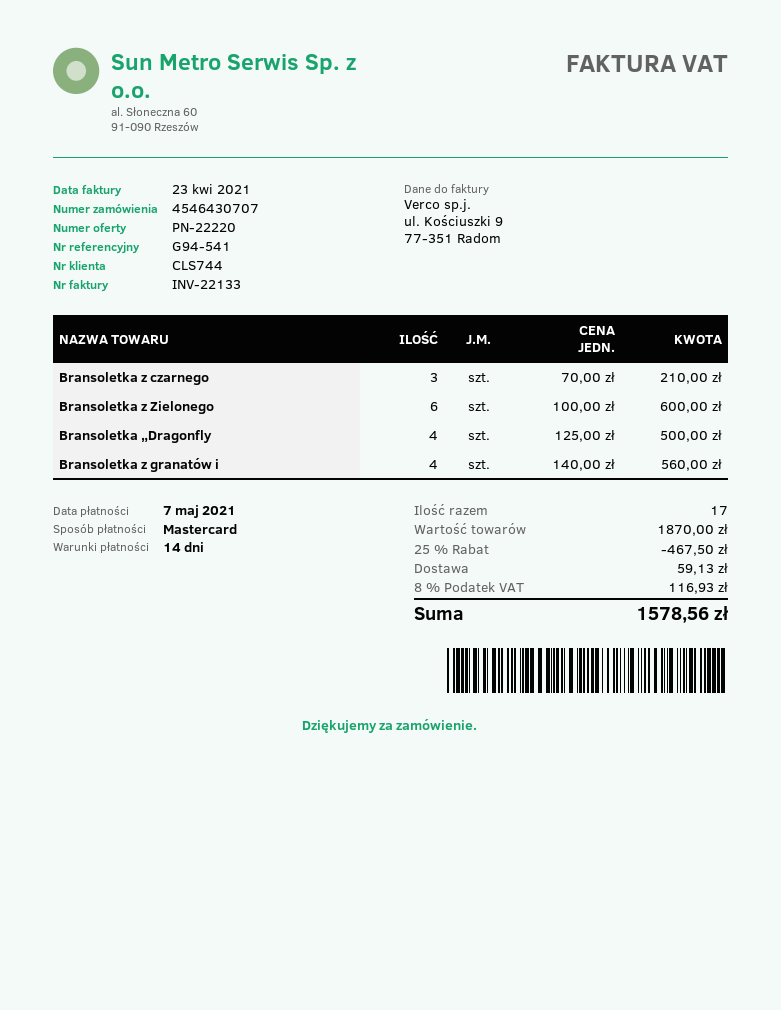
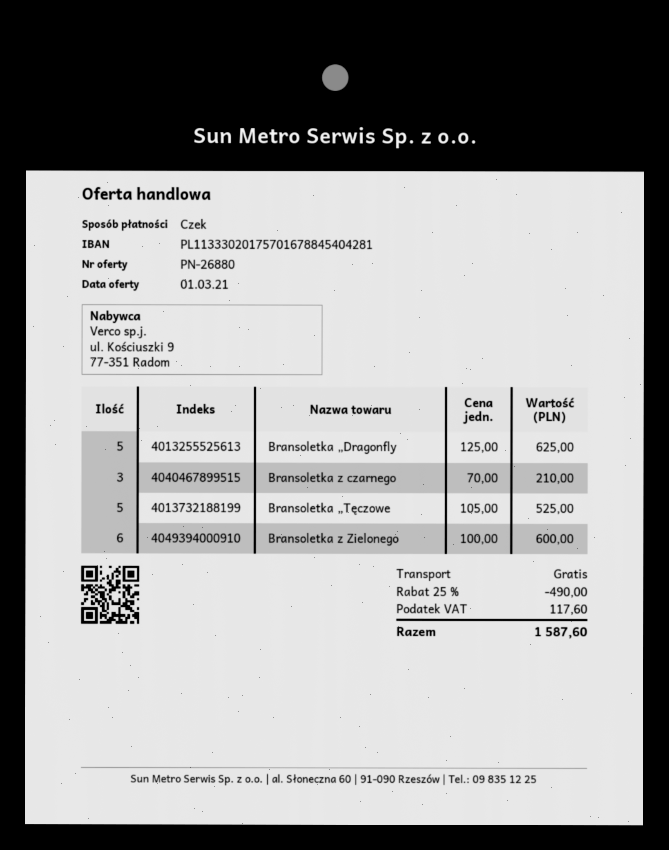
quote number: PN-22220 -> PN-26880
payment method: Mastercard -> cheque
Bransoletka „Dragonfly: 4 x 125.00 = 500.00 -> 5 x 125.00 = 625.00
Bransoletka z granatów i: 4 x 140.00 = 560.00 -> none
Bransoletka „Tęczowe: none -> 5 x 105.00 = 525.00
discount: 25% = 467.50 -> 25% = 490.00
shipping: 59.13 -> 0.00
tax: 116.93 -> 117.60
total: 1578.56 -> 1587.60

